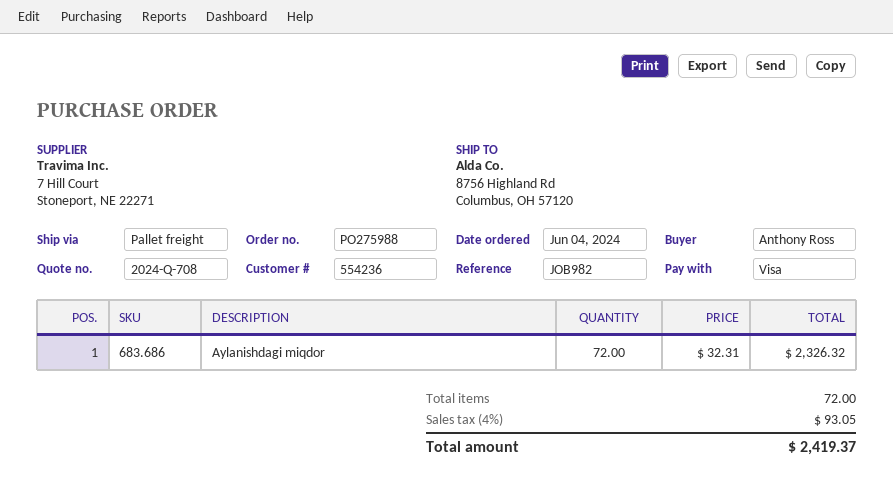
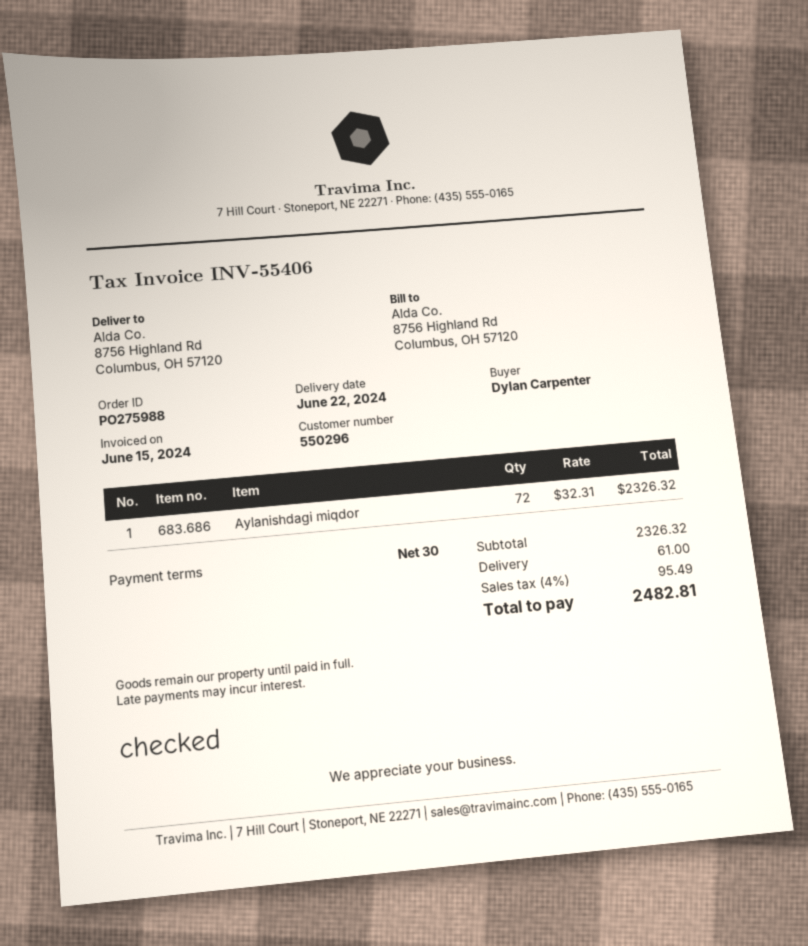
customer number: 554236 -> 550296
ordered by: Anthony Ross -> Dylan Carpenter
shipping: none -> 61.00
tax: 4% = 93.05 -> 4% = 95.49
total: 2419.37 -> 2482.81

